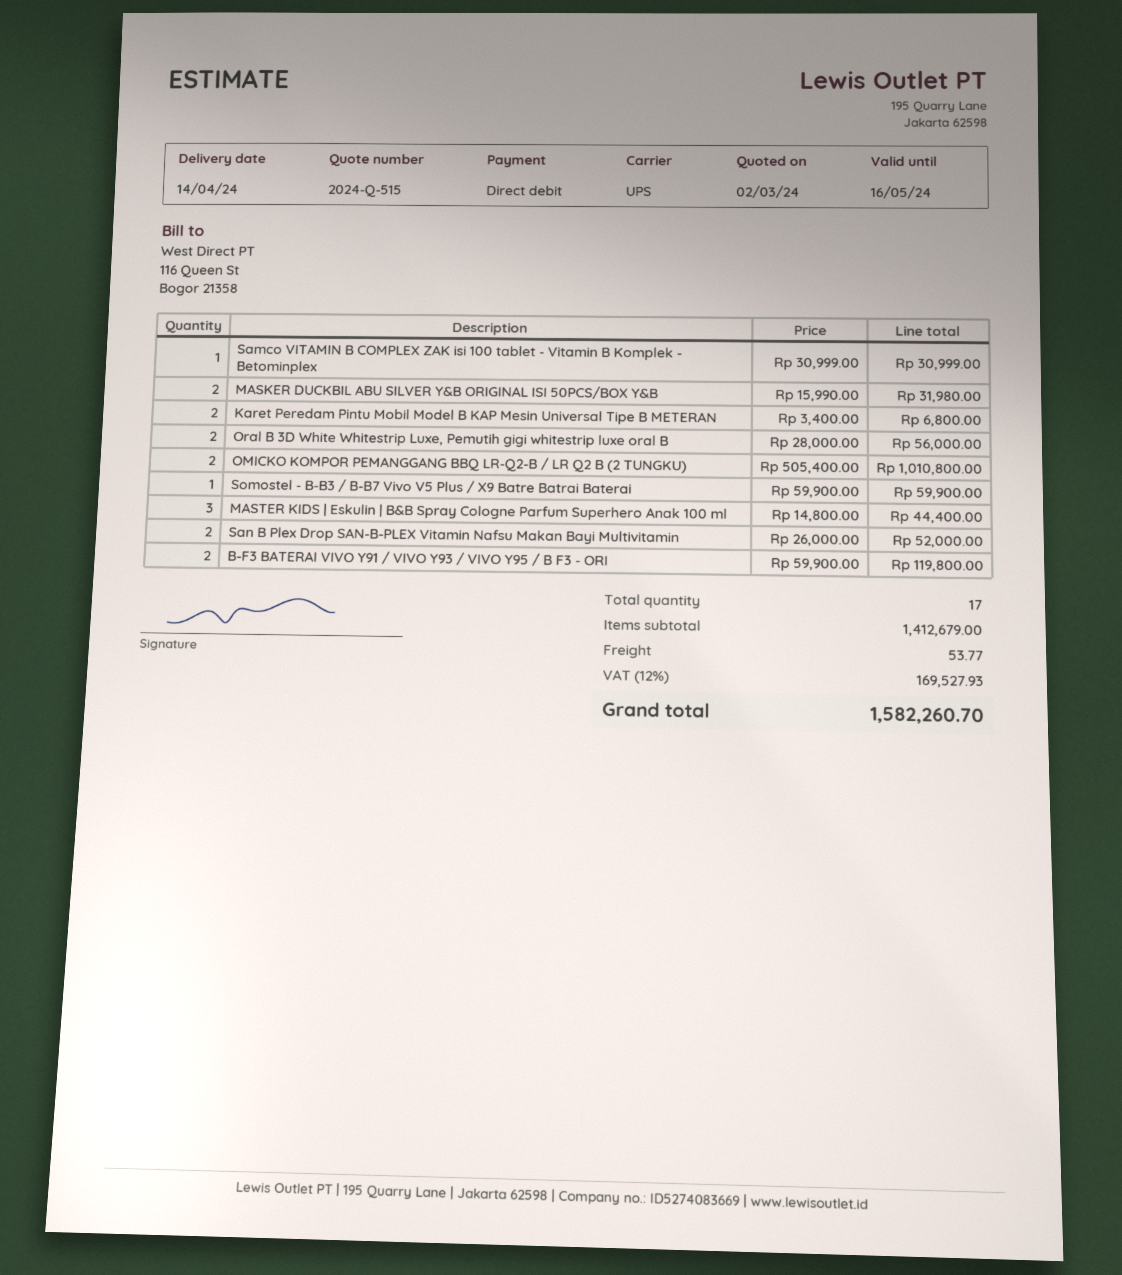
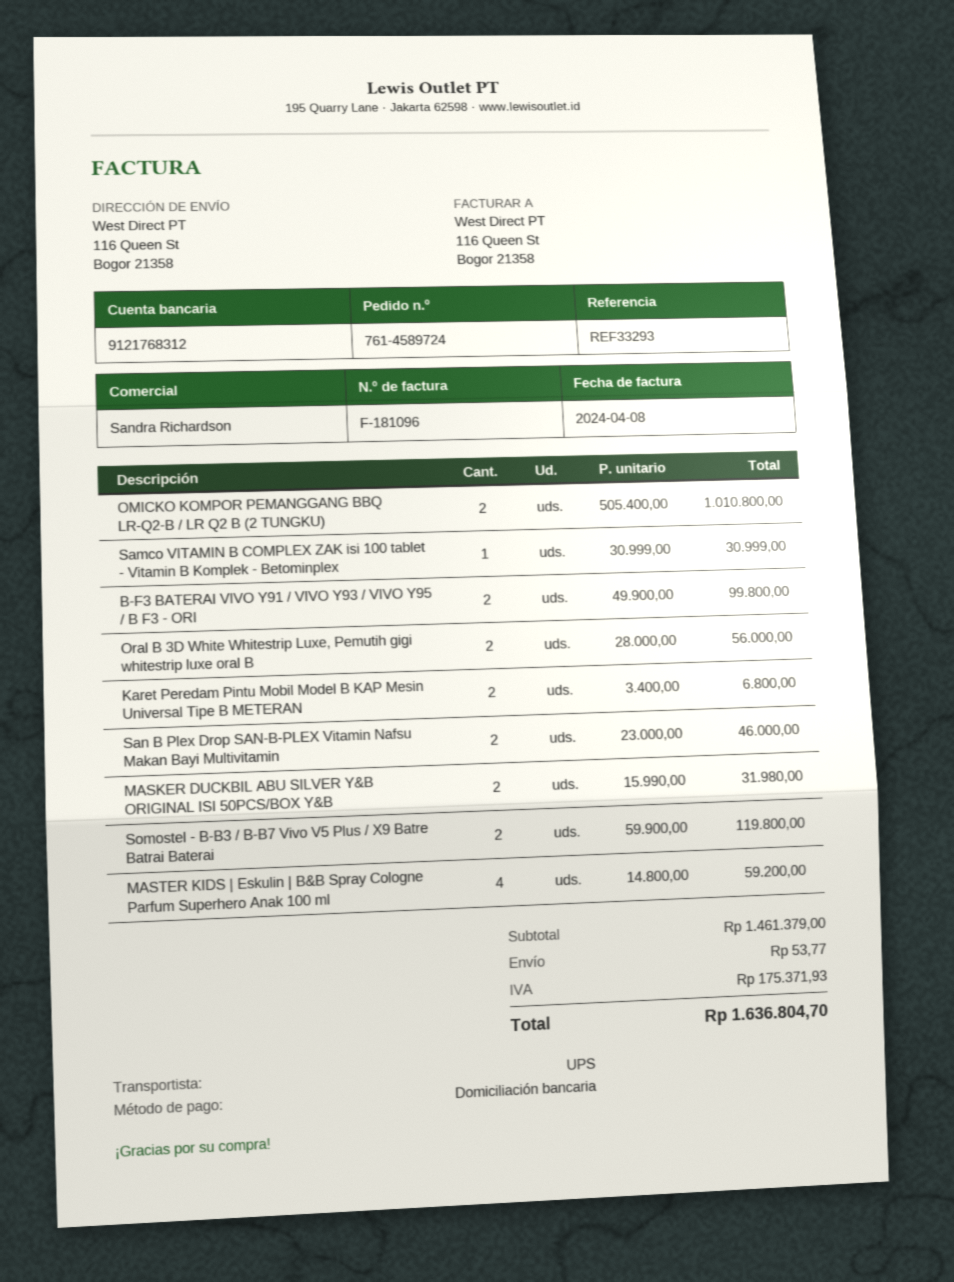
Somostel - B-B3 / B-B7 Vivo V5 Plus / X9 Batre Batrai Baterai: 1 x 59900.00 = 59900.00 -> 2 x 59900.00 = 119800.00
MASTER KIDS | Eskulin | B&B Spray Cologne Parfum Superhero Anak 100 ml: 3 x 14800.00 = 44400.00 -> 4 x 14800.00 = 59200.00
San B Plex Drop SAN-B-PLEX Vitamin Nafsu Makan Bayi Multivitamin: 2 x 26000.00 = 52000.00 -> 2 x 23000.00 = 46000.00
B-F3 BATERAI VIVO Y91 / VIVO Y93 / VIVO Y95 / B F3 - ORI: 2 x 59900.00 = 119800.00 -> 2 x 49900.00 = 99800.00
subtotal: 1412679.00 -> 1461379.00
tax: 169527.93 -> 175371.93
total: 1582260.70 -> 1636804.70

